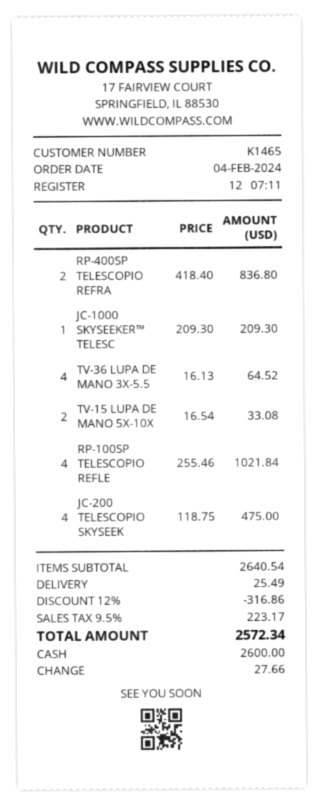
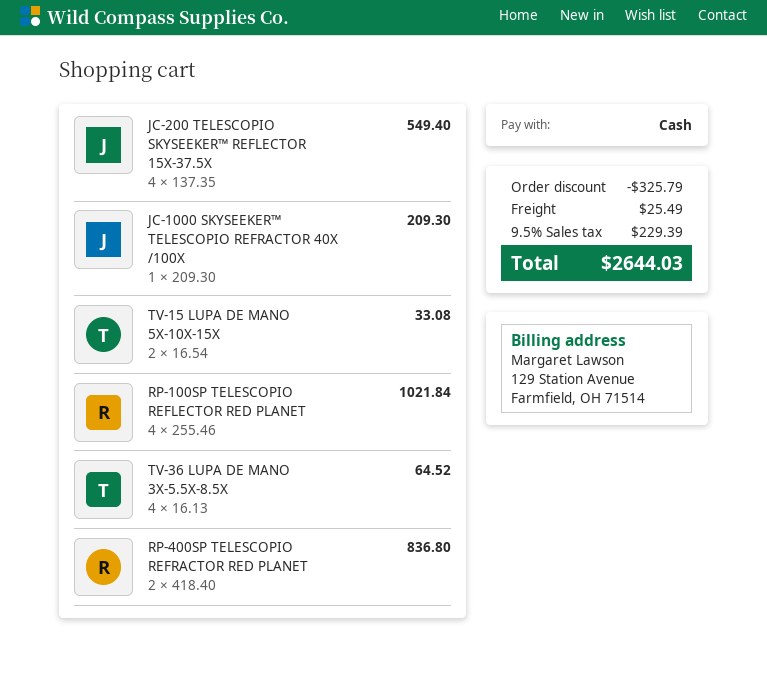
JC-200 TELESCOPIO SKYSEEK: 4 x 118.75 = 475.00 -> 4 x 137.35 = 549.40
discount: 316.86 -> 325.79
tax: 9.5% = 223.17 -> 9.5% = 229.39
total: 2572.34 -> 2644.03

